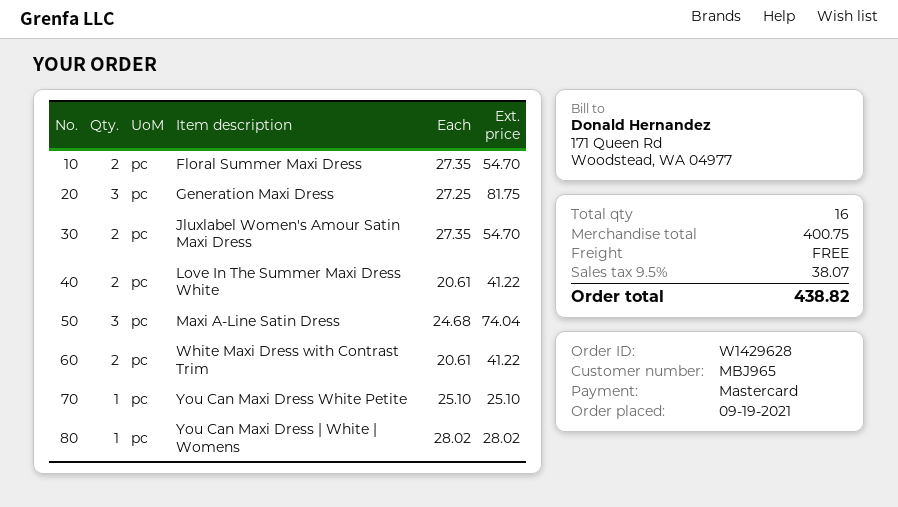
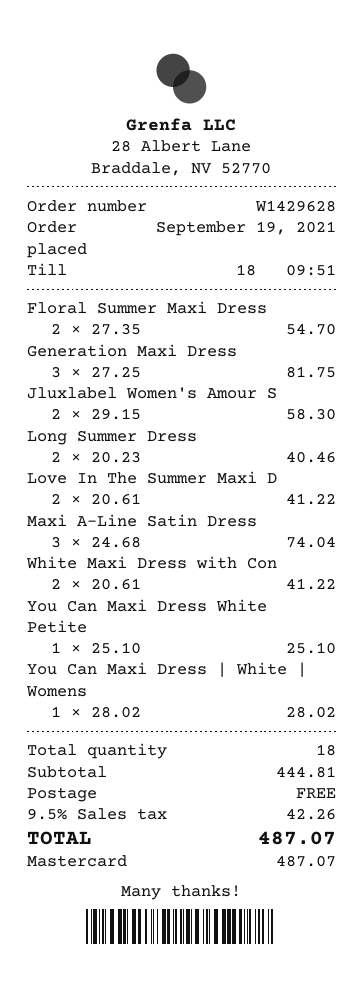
Jluxlabel Women's Amour Satin Maxi Dress: 2 x 27.35 = 54.70 -> 2 x 29.15 = 58.30
Long Summer Dress: none -> 2 x 20.23 = 40.46
total quantity: 16 -> 18
subtotal: 400.75 -> 444.81
tax: 9.5% = 38.07 -> 9.5% = 42.26
total: 438.82 -> 487.07

